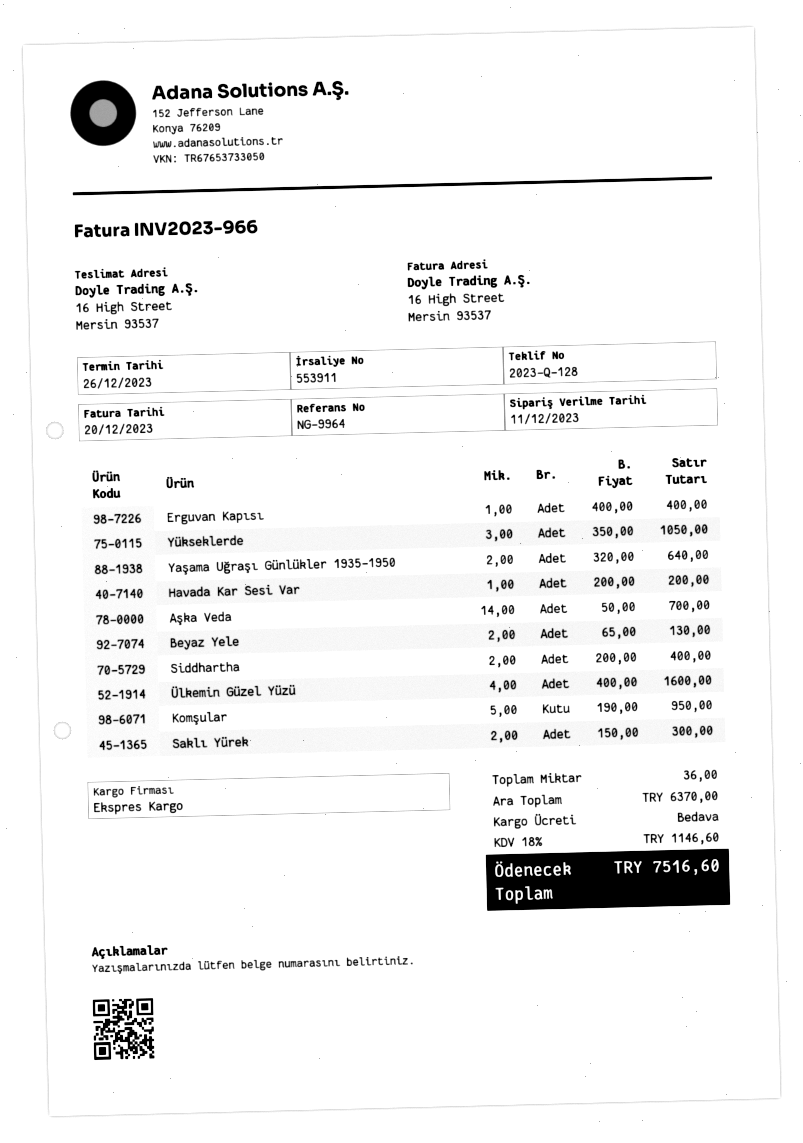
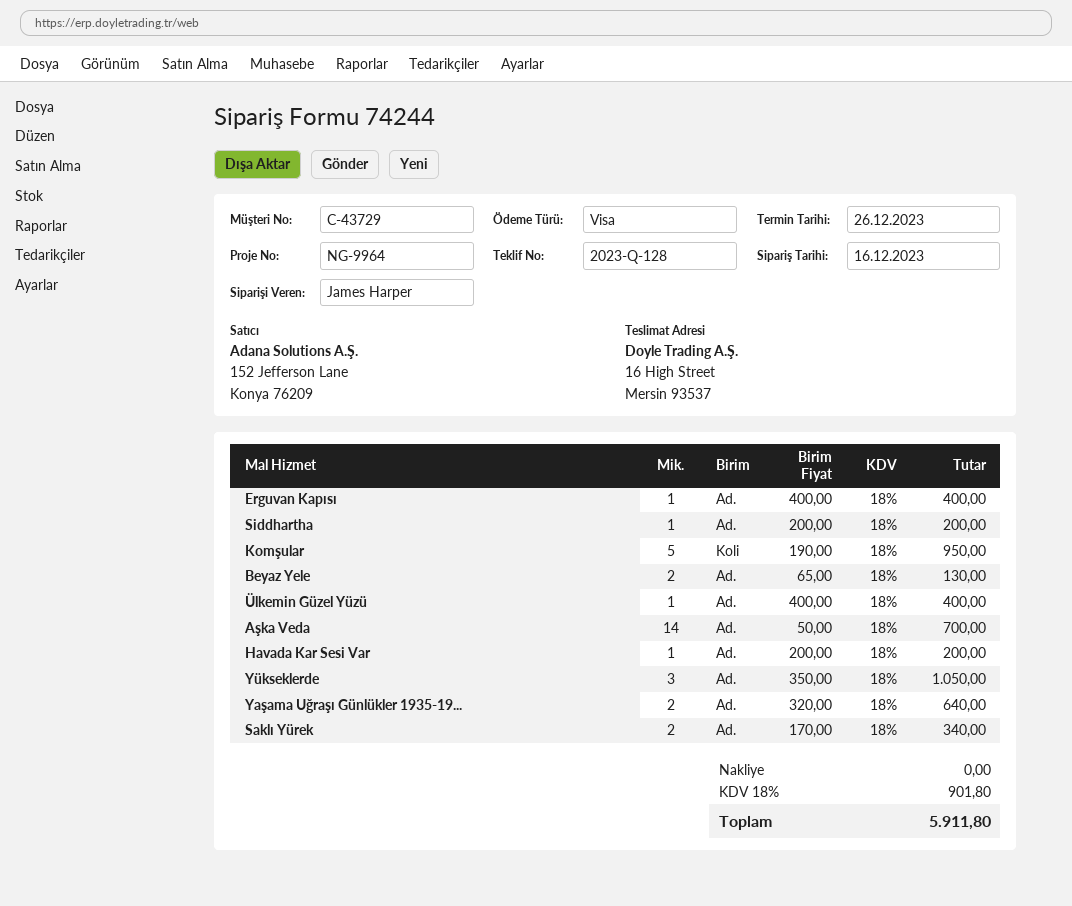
order date: 2023-12-11 -> 2023-12-16
Siddhartha: 2 x 200.00 = 400.00 -> 1 x 200.00 = 200.00
Ülkemin Güzel Yüzü: 4 x 400.00 = 1600.00 -> 1 x 400.00 = 400.00
Saklı Yürek: 2 x 150.00 = 300.00 -> 2 x 170.00 = 340.00
tax: 18% = 1146.60 -> 18% = 901.80
total: 7516.60 -> 5911.80

